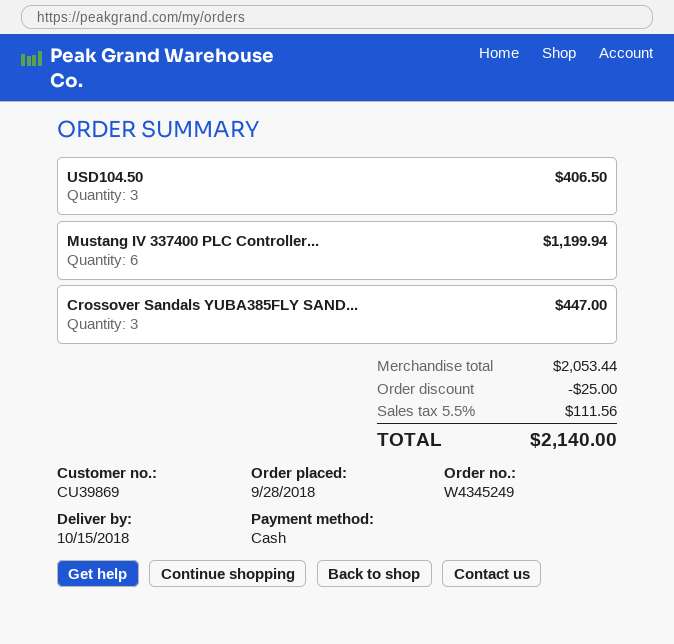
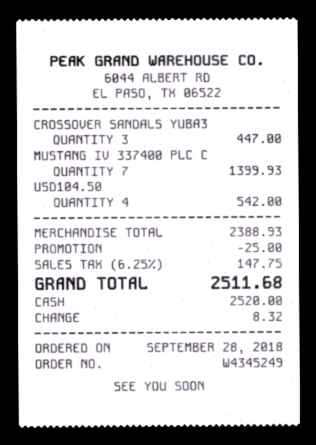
USD104.50: 3 for 406.50 -> 4 for 542.00
Mustang IV 337400 PLC Controller...: 6 for 1199.94 -> 7 for 1399.93
subtotal: 2053.44 -> 2388.93
tax: 5.5% = 111.56 -> 6.25% = 147.75
total: 2140.00 -> 2511.68

